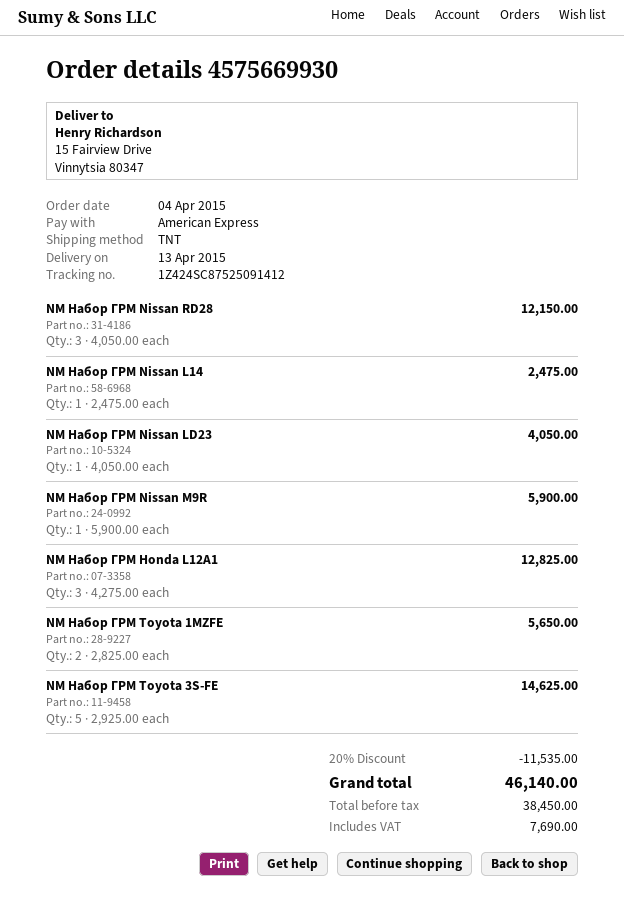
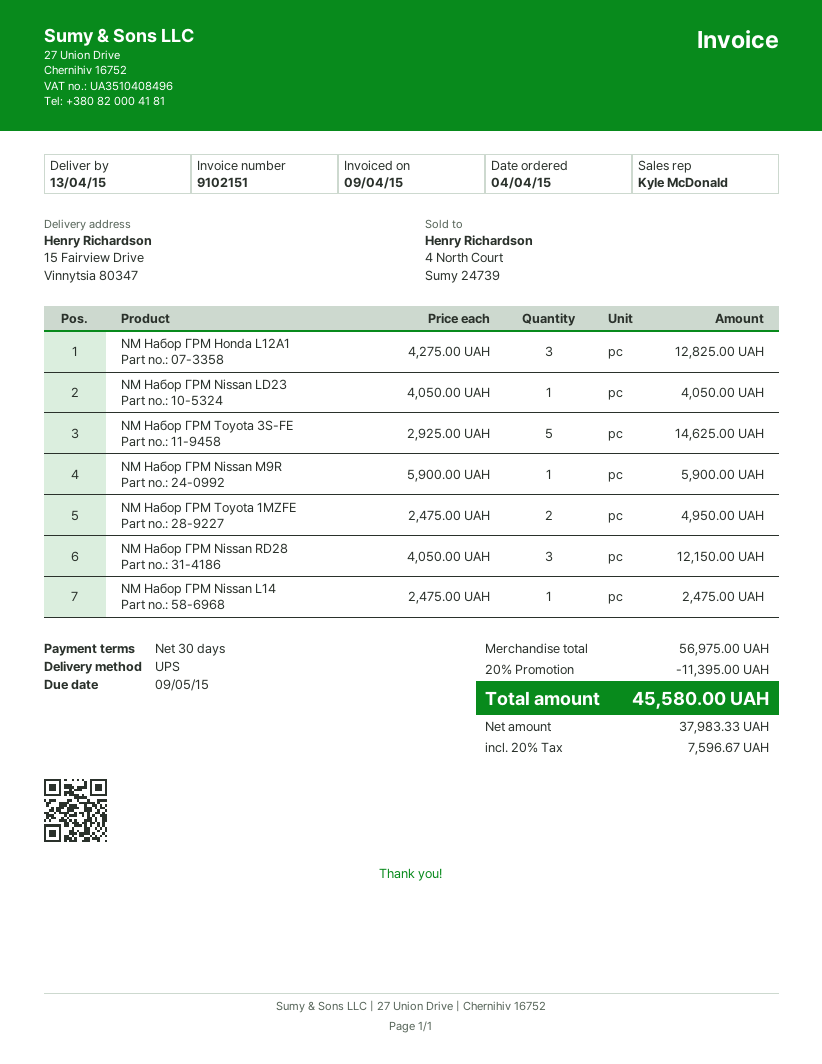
shipping method: TNT -> UPS
NM Набор ГРМ Toyota 1MZFE: 2 x 2825.00 = 5650.00 -> 2 x 2475.00 = 4950.00
discount: 20% = 11535.00 -> 20% = 11395.00
net: 38450.00 -> 37983.33
tax: 7690.00 -> 7596.67
total: 46140.00 -> 45580.00

